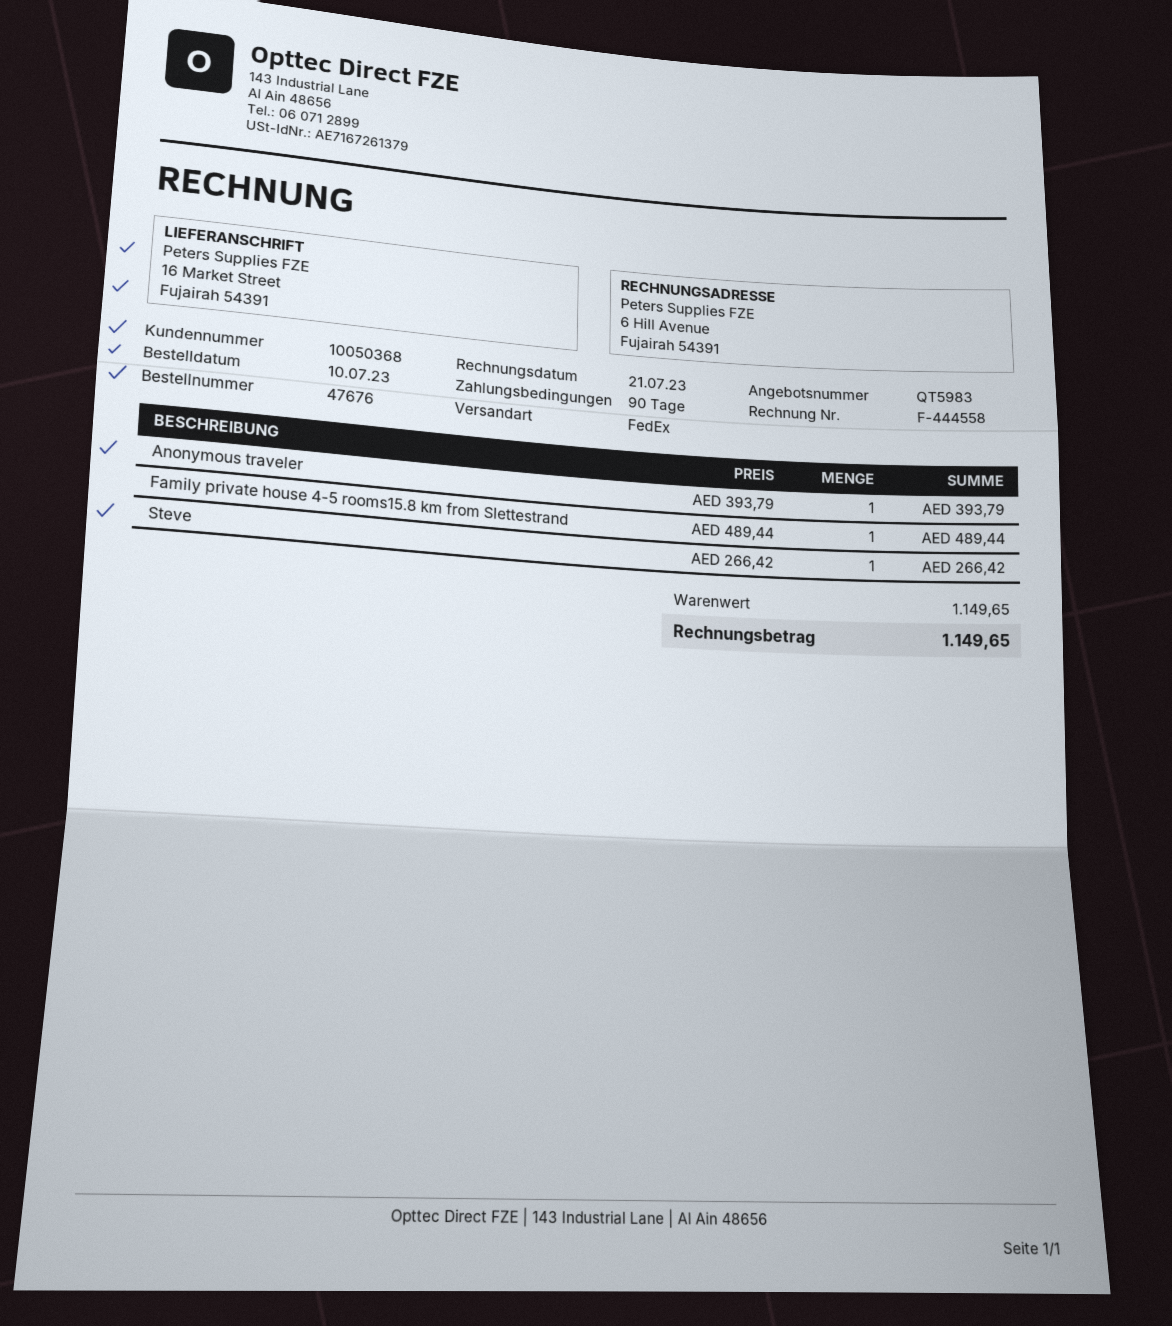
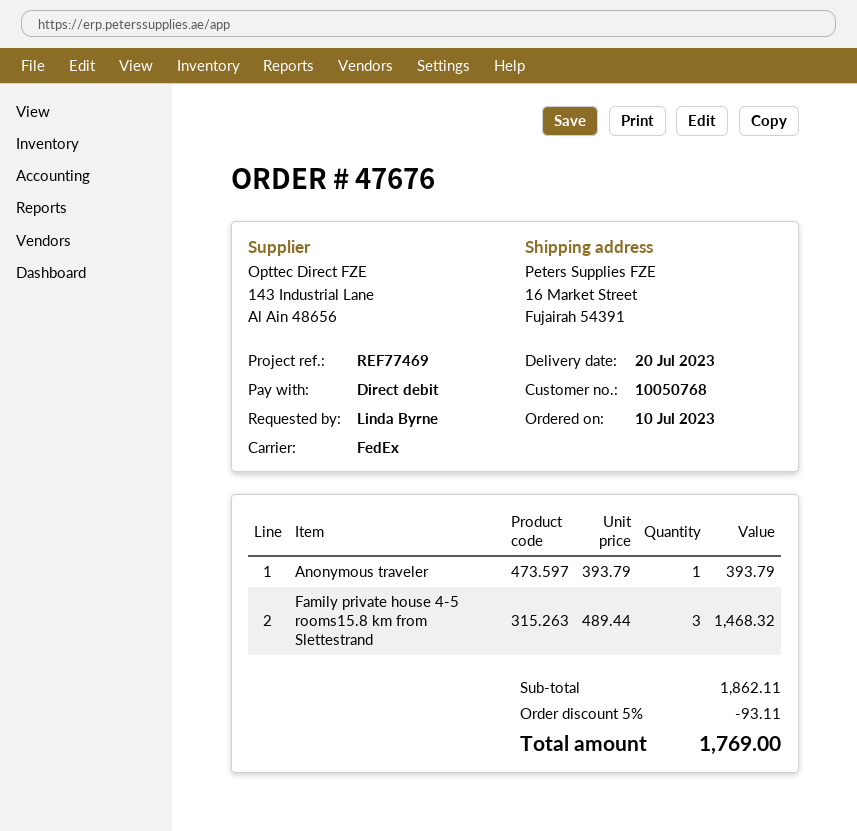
customer number: 10050368 -> 10050768
Family private house 4-5 rooms15.8 km from Slettestrand: 1 x 489.44 = 489.44 -> 3 x 489.44 = 1468.32
Steve: 1 x 266.42 = 266.42 -> none
subtotal: 1149.65 -> 1862.11
discount: none -> 5% = 93.11
total: 1149.65 -> 1769.00

